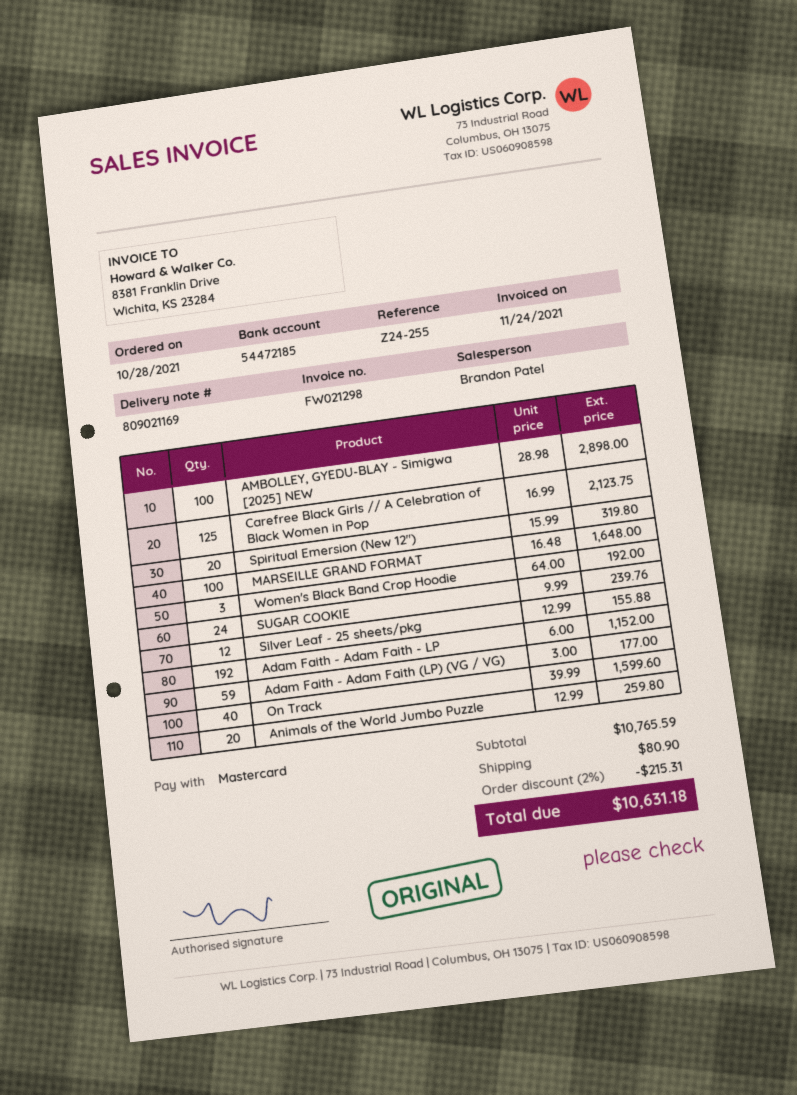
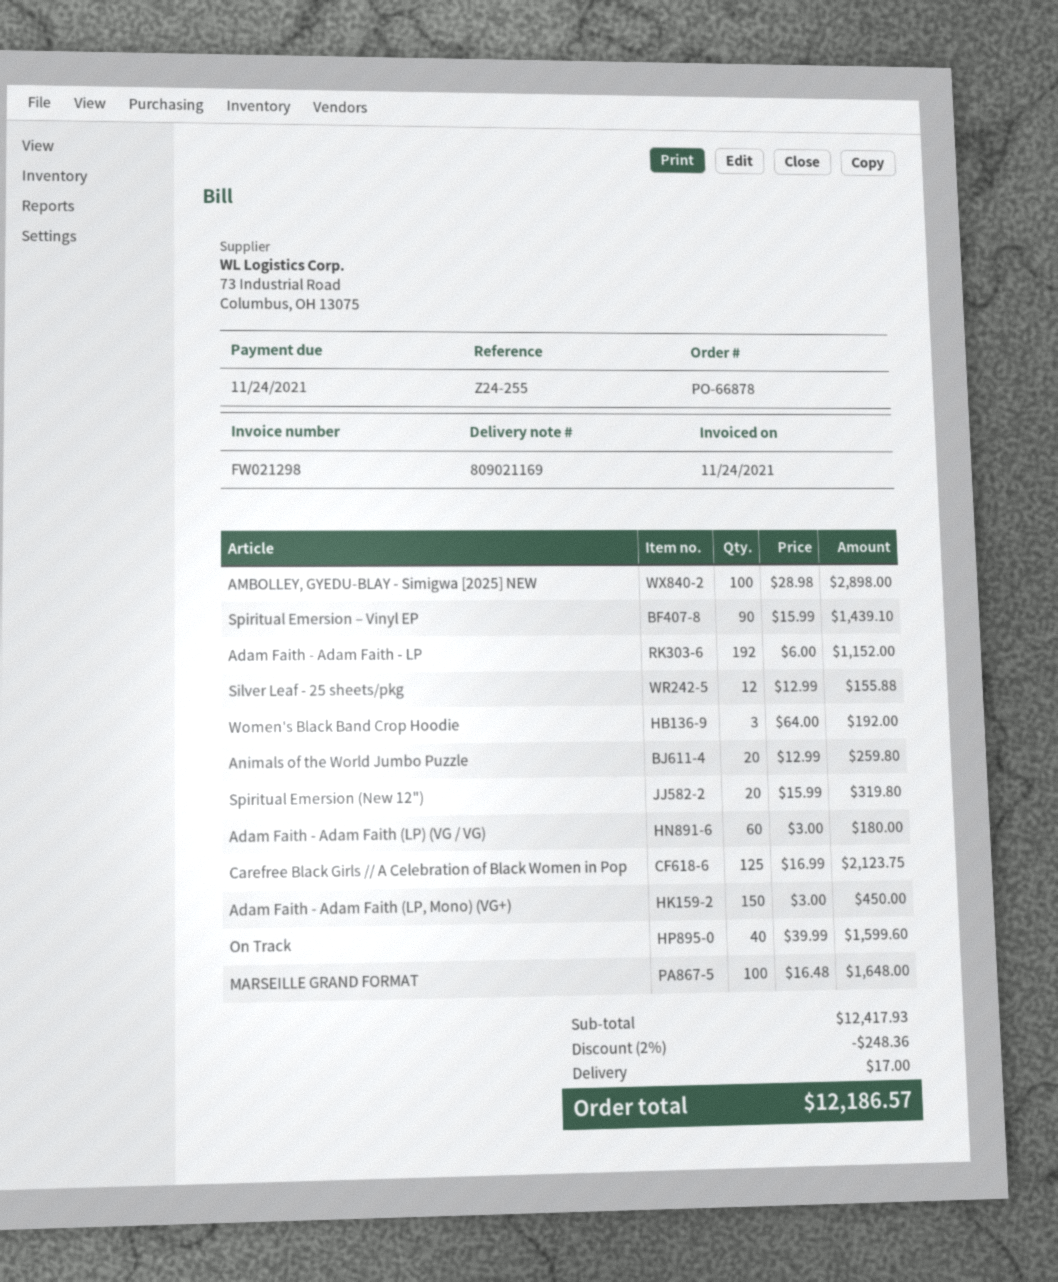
SUGAR COOKIE: 24 x 9.99 = 239.76 -> none
Adam Faith - Adam Faith (LP) (VG / VG): 59 x 3.00 = 177.00 -> 60 x 3.00 = 180.00
Spiritual Emersion – Vinyl EP: none -> 90 x 15.99 = 1439.10
Adam Faith - Adam Faith (LP, Mono) (VG+): none -> 150 x 3.00 = 450.00
subtotal: 10765.59 -> 12417.93
discount: 2% = 215.31 -> 2% = 248.36
shipping: 80.90 -> 17.00
total: 10631.18 -> 12186.57

